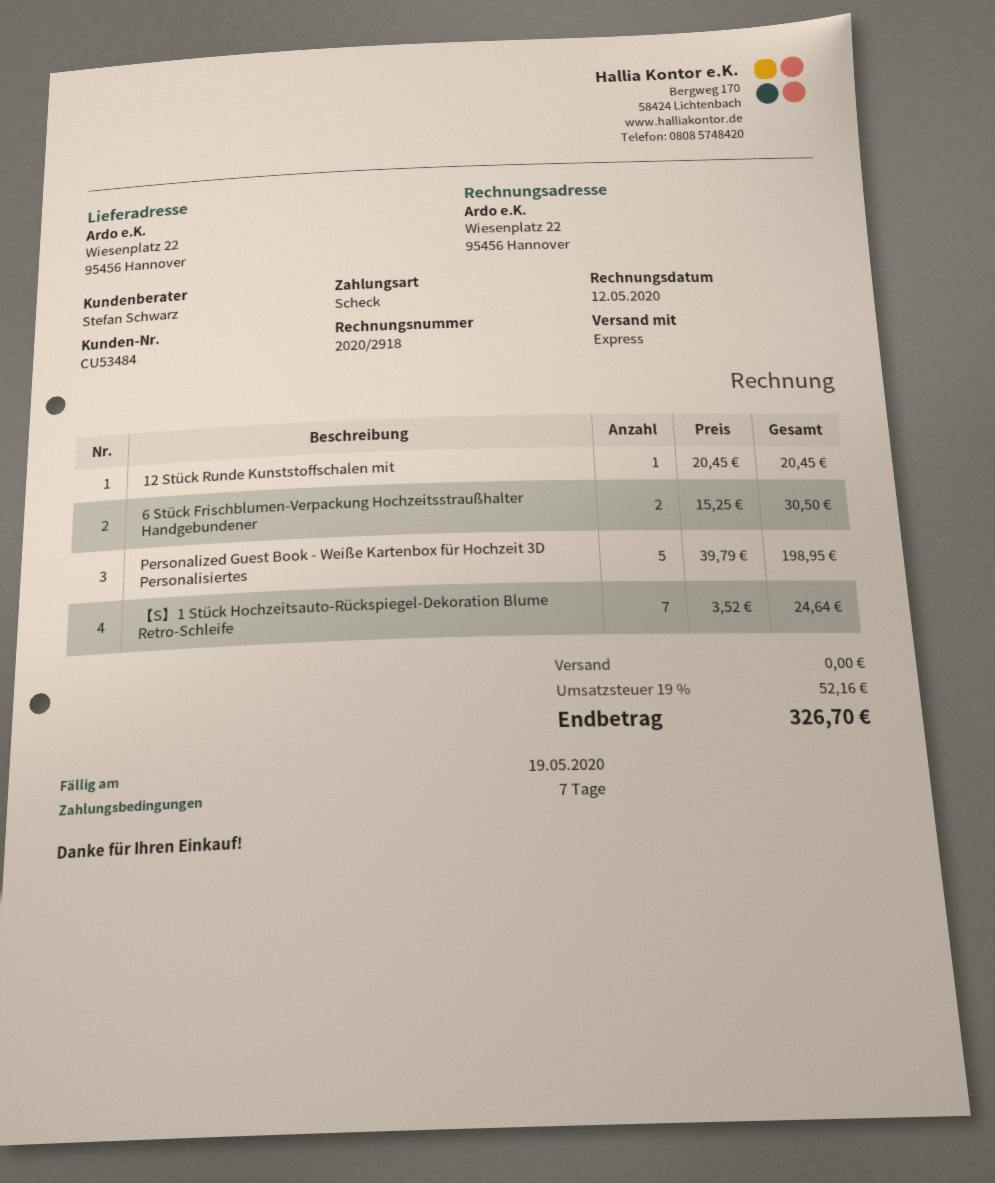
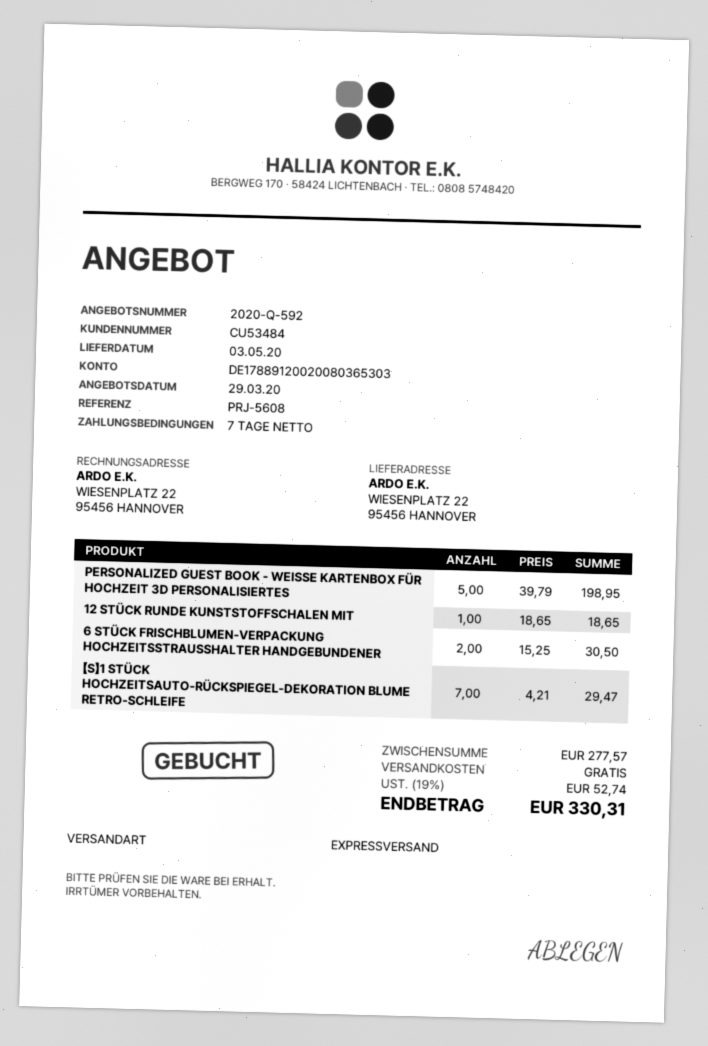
12 Stück Runde Kunststoffschalen mit: 1 x 20.45 = 20.45 -> 1 x 18.65 = 18.65
【S】1 Stück Hochzeitsauto-Rückspiegel-Dekoration Blume Retro-Schleife: 7 x 3.52 = 24.64 -> 7 x 4.21 = 29.47
tax: 19% = 52.16 -> 19% = 52.74
total: 326.70 -> 330.31

